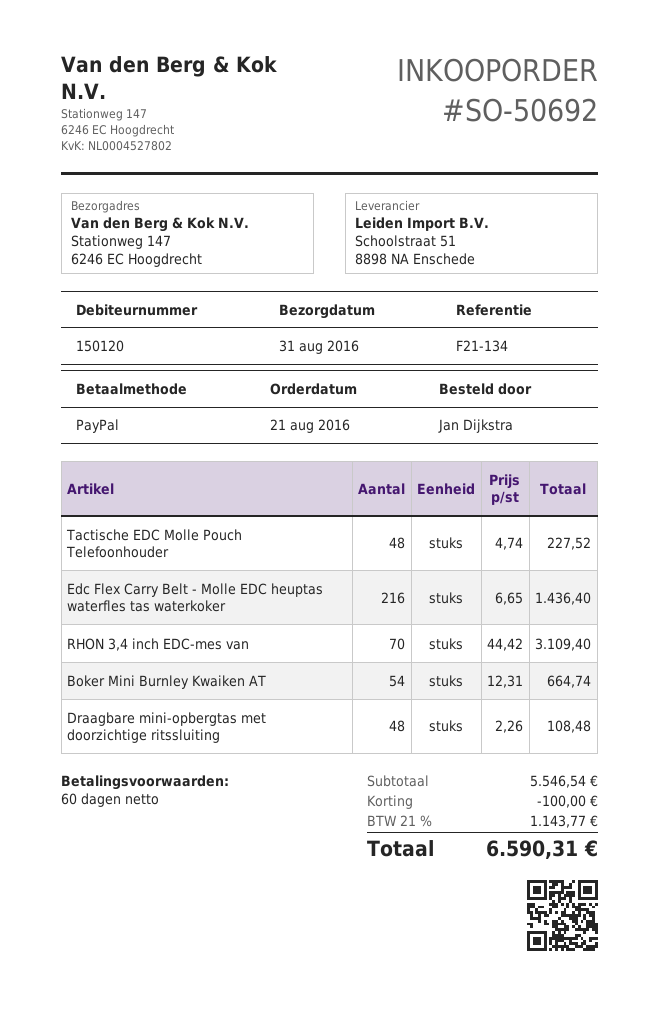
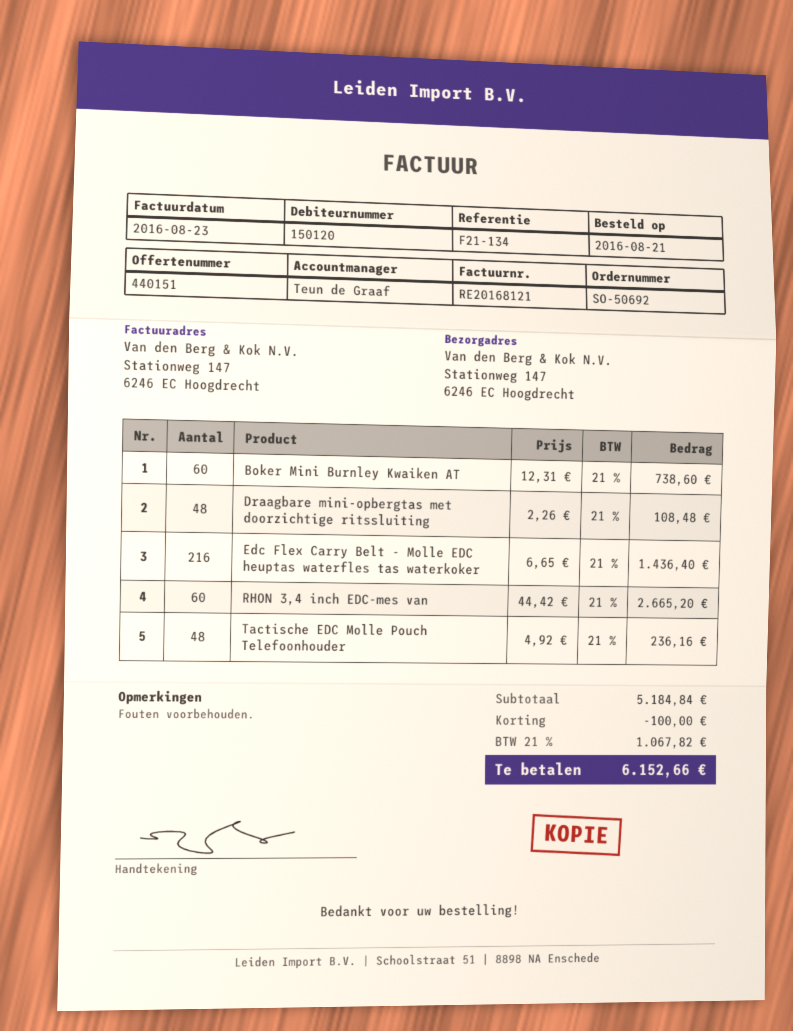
Tactische EDC Molle Pouch Telefoonhouder: 48 x 4.74 = 227.52 -> 48 x 4.92 = 236.16
RHON 3,4 inch EDC-mes van: 70 x 44.42 = 3109.40 -> 60 x 44.42 = 2665.20
Boker Mini Burnley Kwaiken AT: 54 x 12.31 = 664.74 -> 60 x 12.31 = 738.60
subtotal: 5546.54 -> 5184.84
tax: 21% = 1143.77 -> 21% = 1067.82
total: 6590.31 -> 6152.66

